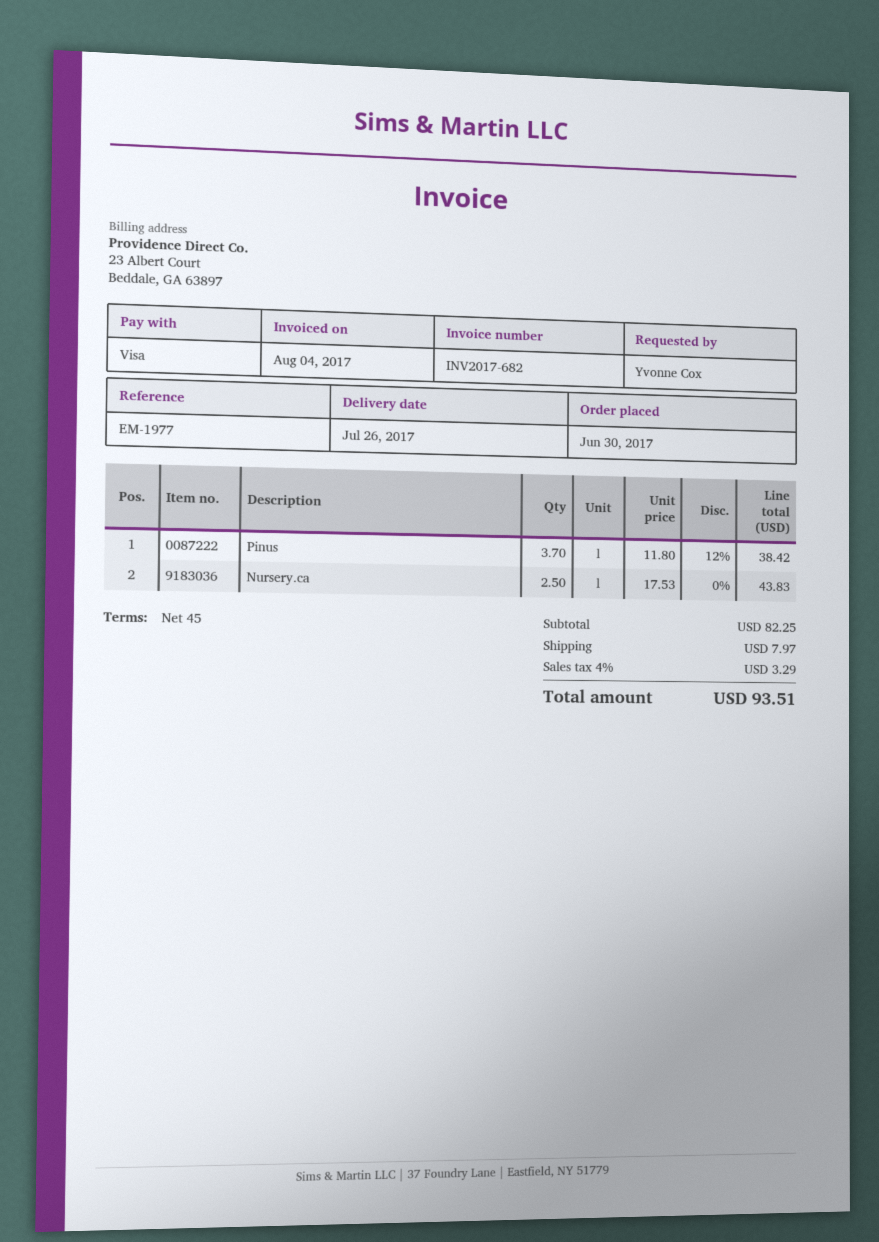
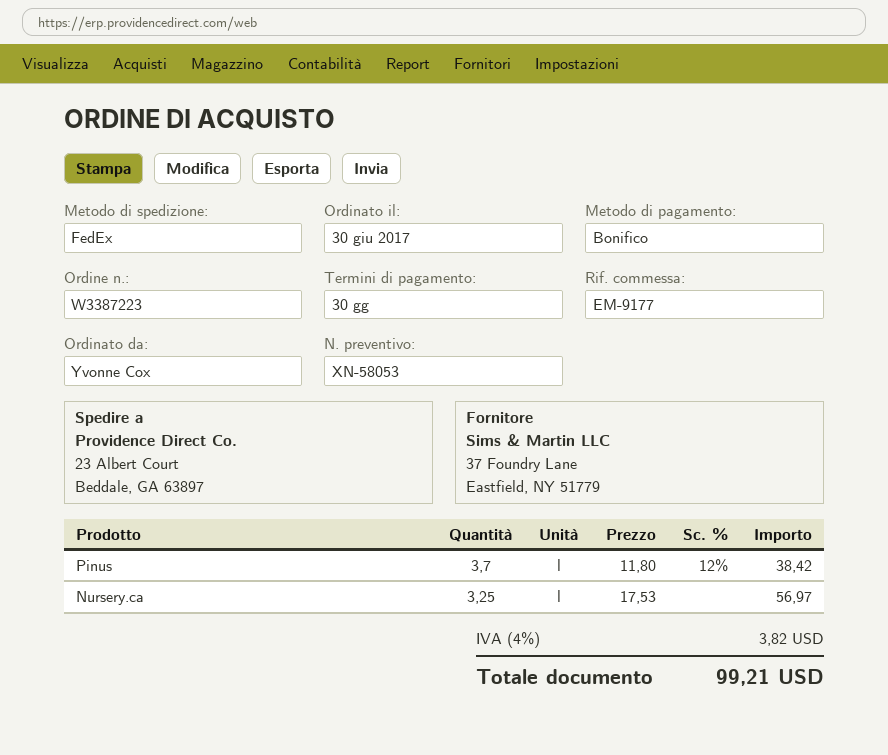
payment terms: 45 days -> 30 days
reference: EM-1977 -> EM-9177
payment method: Visa -> bank transfer
Nursery.ca: 2.5 x 17.53 = 43.83 -> 3.25 x 17.53 = 56.97
shipping: 7.97 -> none
tax: 4% = 3.29 -> 4% = 3.82
total: 93.51 -> 99.21

